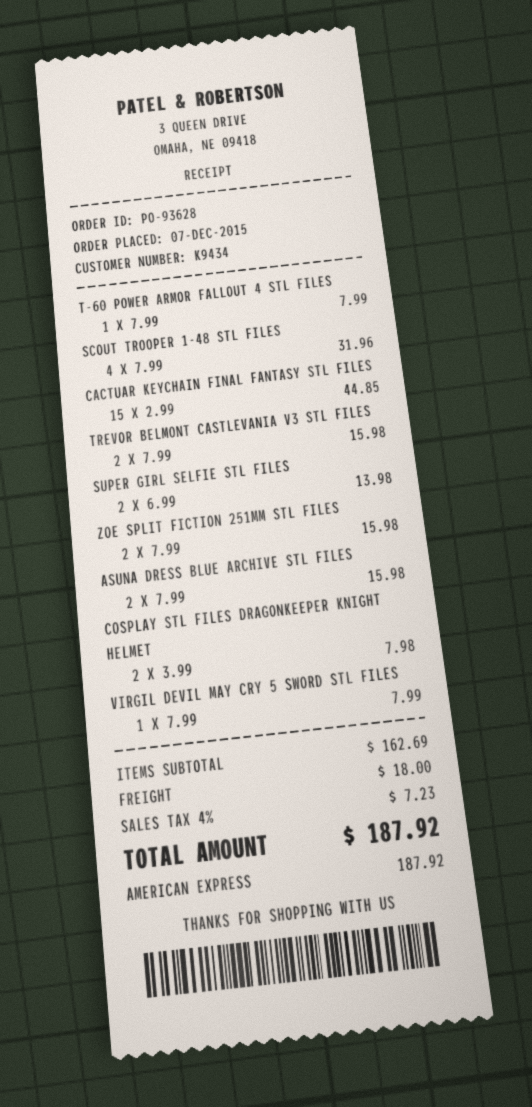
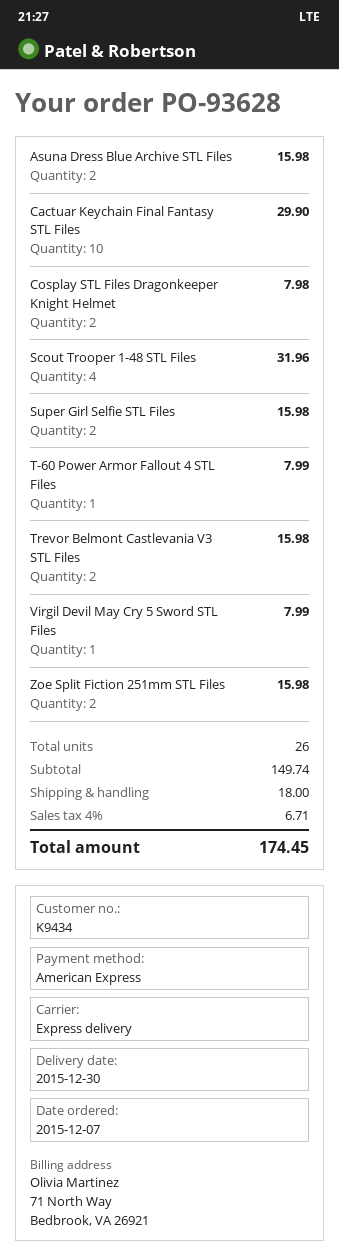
CACTUAR KEYCHAIN FINAL FANTASY STL FILES: 15 for 44.85 -> 10 for 29.90
SUPER GIRL SELFIE STL FILES: 2 for 13.98 -> 2 for 15.98
subtotal: 162.69 -> 149.74
tax: 4% = 7.23 -> 4% = 6.71
total: 187.92 -> 174.45

